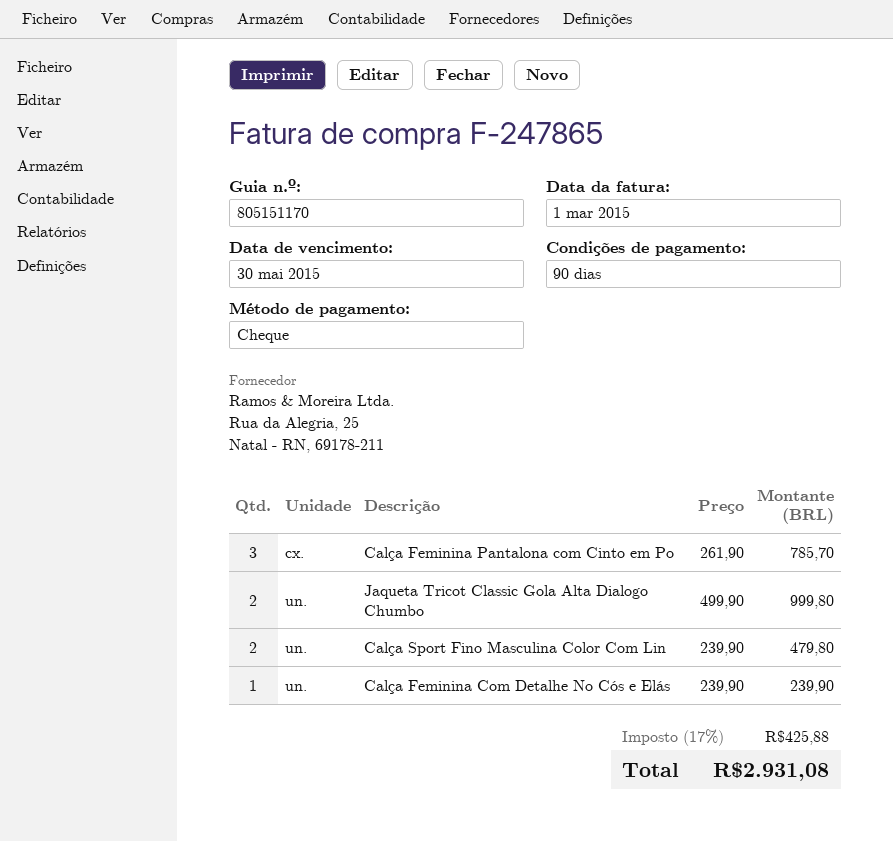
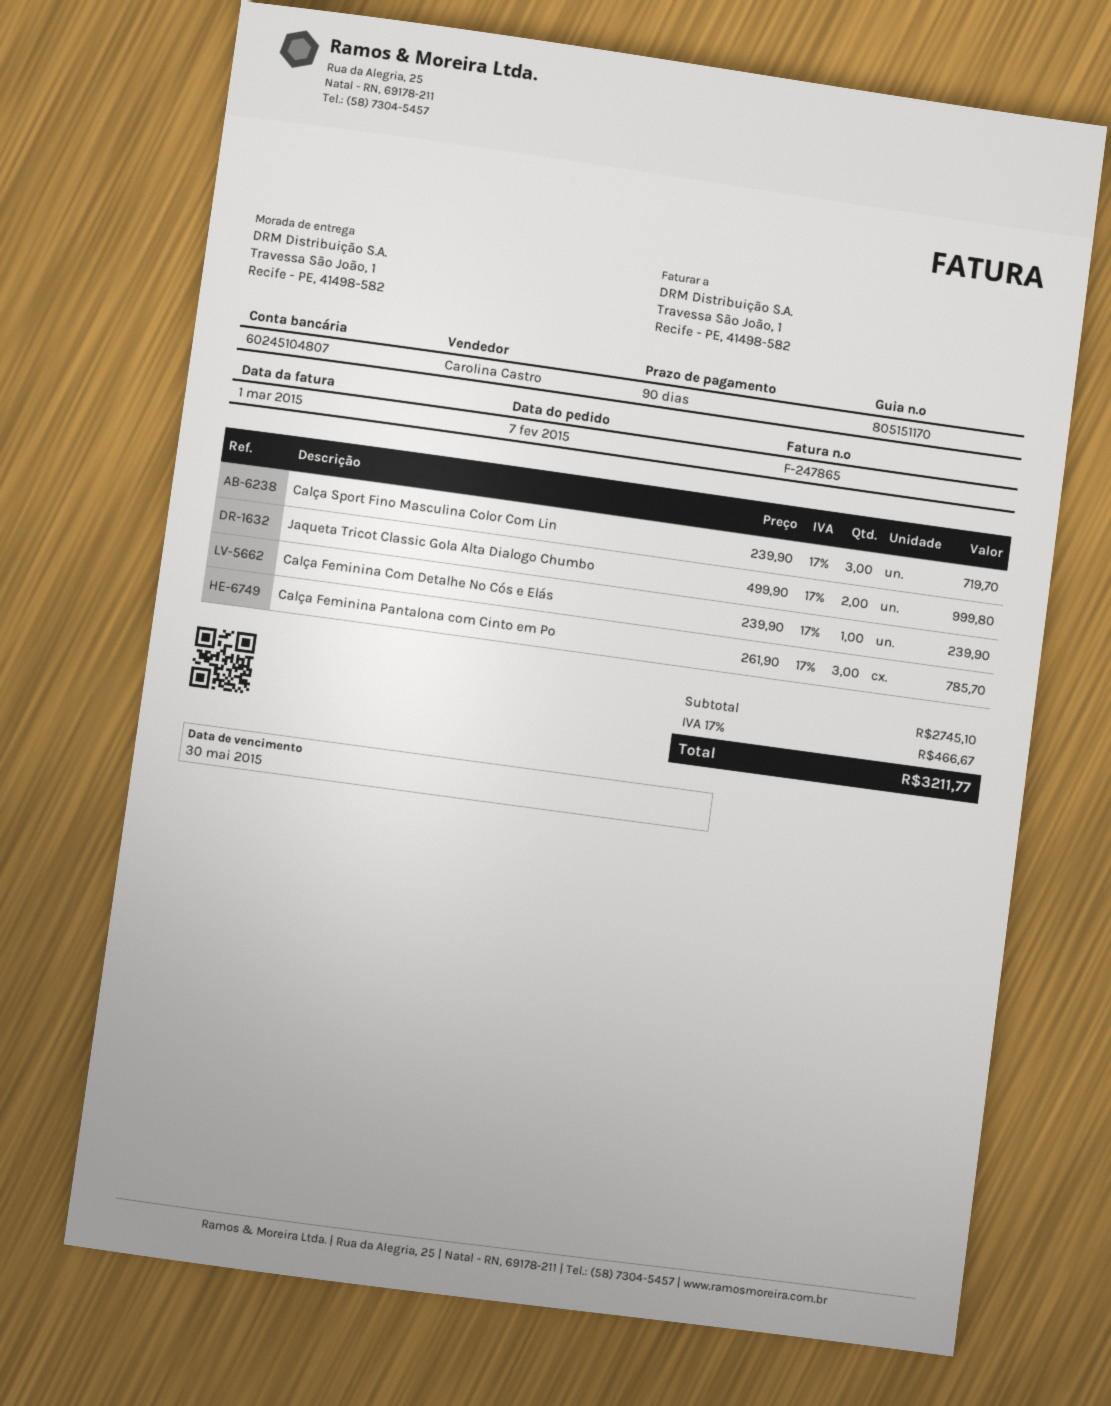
Calça Sport Fino Masculina Color Com Lin: 2 x 239.90 = 479.80 -> 3 x 239.90 = 719.70
tax: 17% = 425.88 -> 17% = 466.67
total: 2931.08 -> 3211.77

